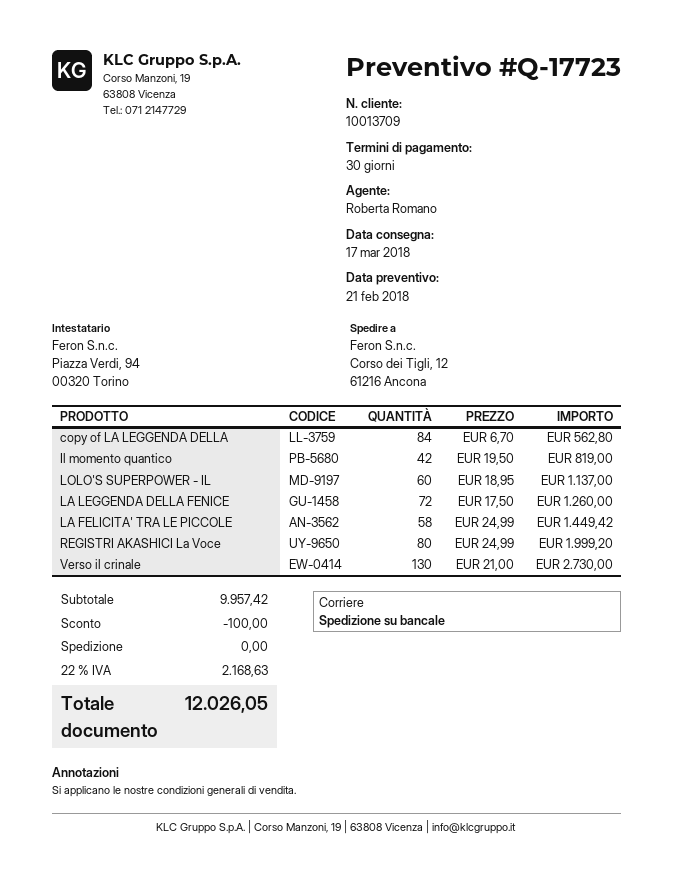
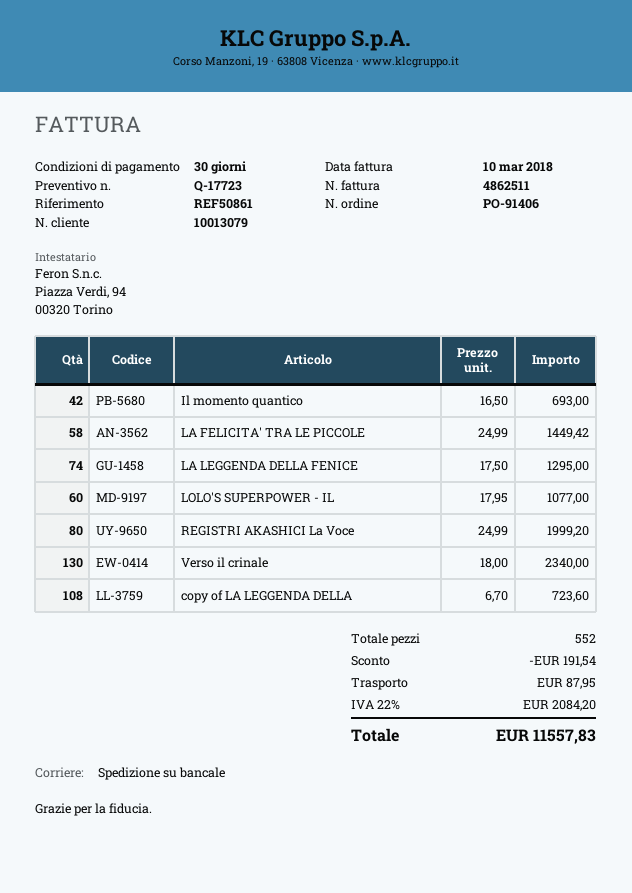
customer number: 10013709 -> 10013079
copy of LA LEGGENDA DELLA: 84 x 6.70 = 562.80 -> 108 x 6.70 = 723.60
Il momento quantico: 42 x 19.50 = 819.00 -> 42 x 16.50 = 693.00
LOLO'S SUPERPOWER - IL: 60 x 18.95 = 1137.00 -> 60 x 17.95 = 1077.00
LA LEGGENDA DELLA FENICE: 72 x 17.50 = 1260.00 -> 74 x 17.50 = 1295.00
Verso il crinale: 130 x 21.00 = 2730.00 -> 130 x 18.00 = 2340.00
discount: 100.00 -> 191.54
shipping: 0.00 -> 87.95
tax: 22% = 2168.63 -> 22% = 2084.20
total: 12026.05 -> 11557.83

